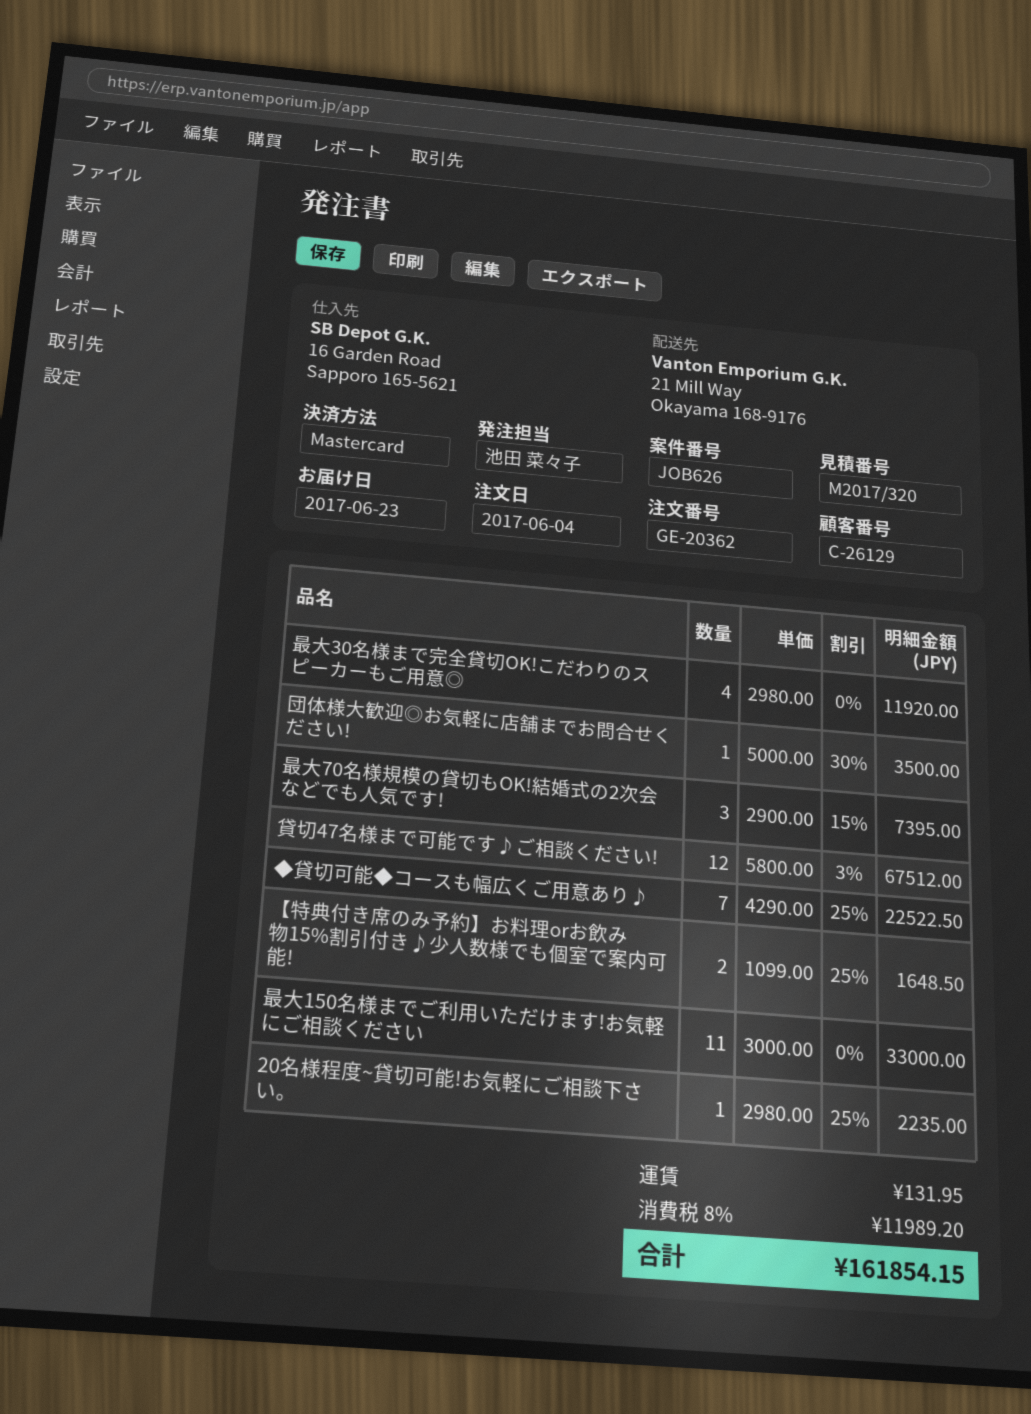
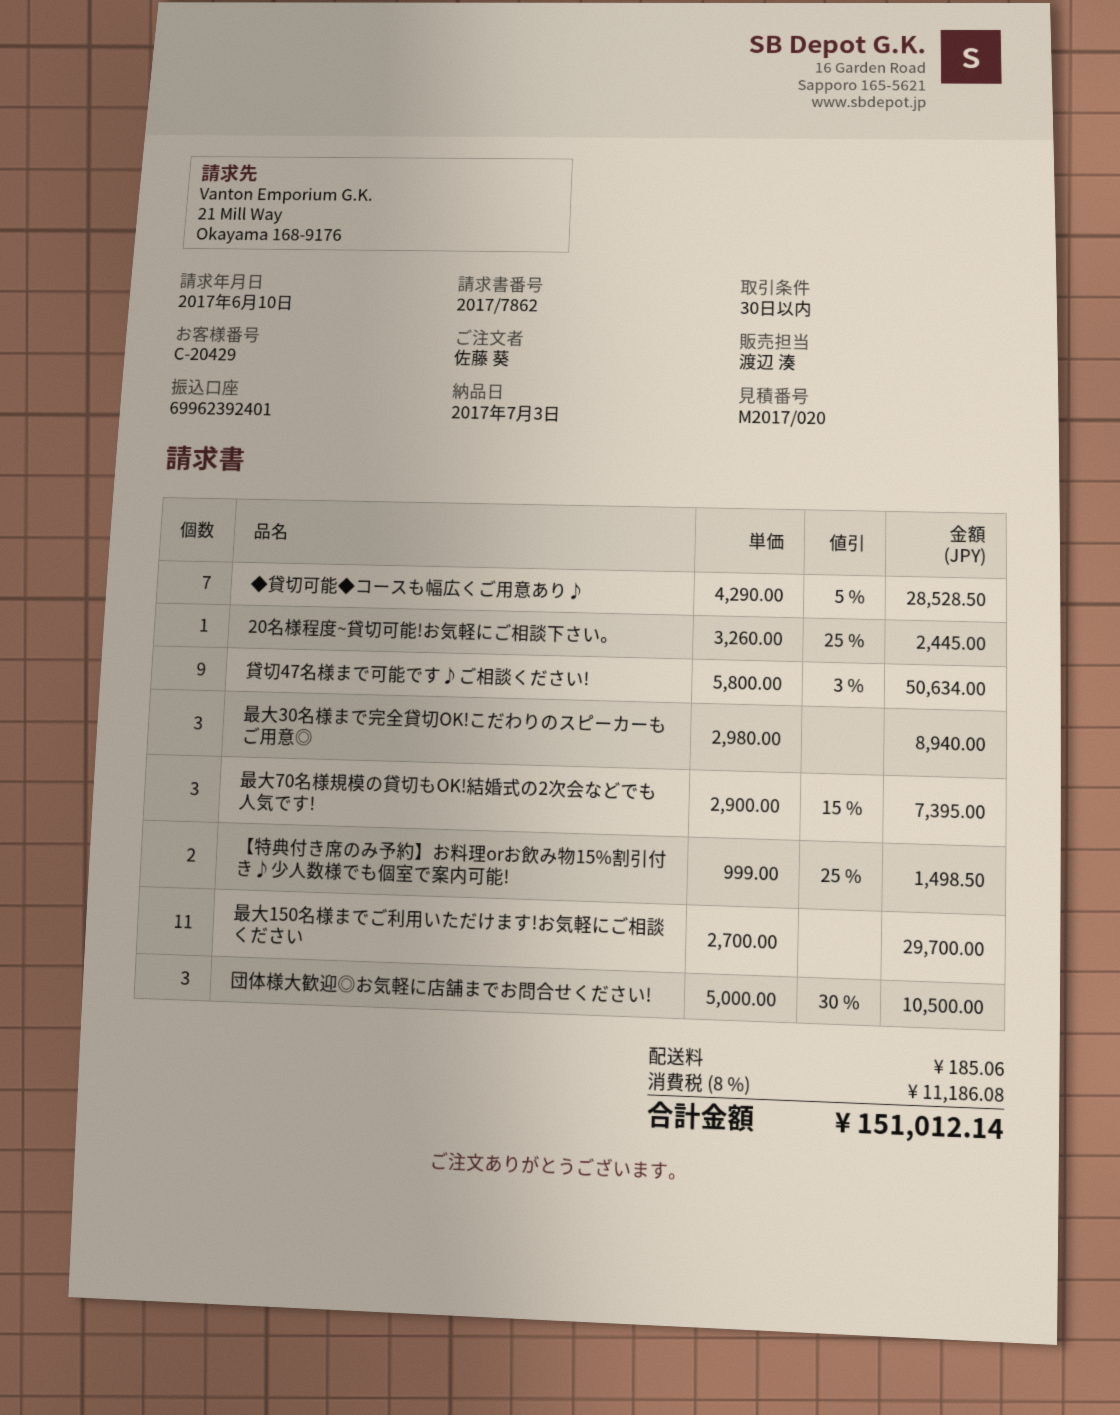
quote number: M2017/320 -> M2017/020
delivery date: 2017-06-23 -> 2017-07-03
customer number: C-26129 -> C-20429
ordered by: 池田 菜々子 -> 佐藤 葵
最大30名様まで完全貸切OK!こだわりのスピーカーもご用意◎: 4 x 2980.00 = 11920.00 -> 3 x 2980.00 = 8940.00
団体様大歓迎◎お気軽に店舗までお問合せください!: 1 x 5000.00 - 30% = 3500.00 -> 3 x 5000.00 - 30% = 10500.00
貸切47名様まで可能です♪ご相談ください!: 12 x 5800.00 - 3% = 67512.00 -> 9 x 5800.00 - 3% = 50634.00
◆貸切可能◆コースも幅広くご用意あり♪: 7 x 4290.00 - 25% = 22522.50 -> 7 x 4290.00 - 5% = 28528.50
【特典付き席のみ予約】お料理orお飲み物15%割引付き♪少人数様でも個室で案内可能!: 2 x 1099.00 - 25% = 1648.50 -> 2 x 999.00 - 25% = 1498.50
最大150名様までご利用いただけます!お気軽にご相談ください: 11 x 3000.00 = 33000.00 -> 11 x 2700.00 = 29700.00
20名様程度~貸切可能!お気軽にご相談下さい。: 1 x 2980.00 - 25% = 2235.00 -> 1 x 3260.00 - 25% = 2445.00
shipping: 131.95 -> 185.06
tax: 8% = 11989.20 -> 8% = 11186.08
total: 161854.15 -> 151012.14

